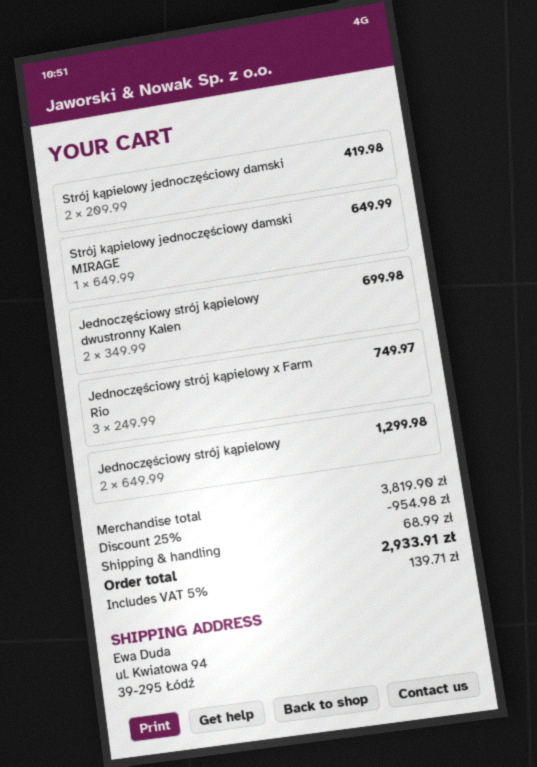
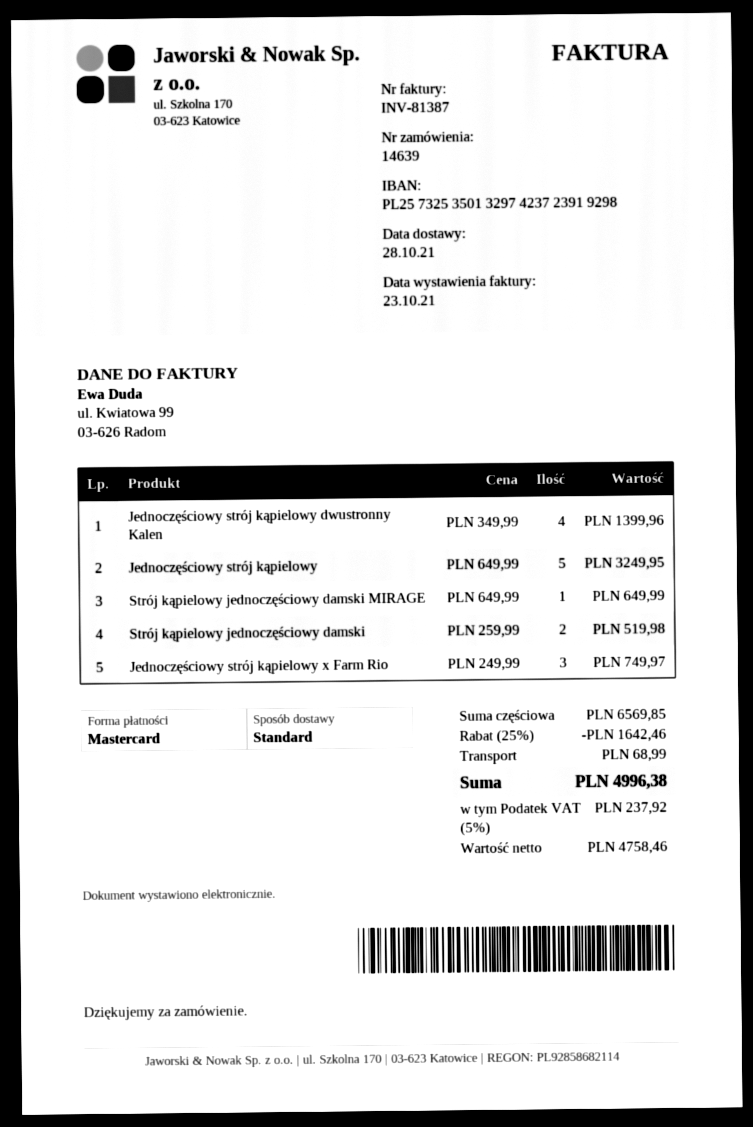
Strój kąpielowy jednoczęściowy damski: 2 x 209.99 = 419.98 -> 2 x 259.99 = 519.98
Jednoczęściowy strój kąpielowy dwustronny Kalen: 2 x 349.99 = 699.98 -> 4 x 349.99 = 1399.96
Jednoczęściowy strój kąpielowy: 2 x 649.99 = 1299.98 -> 5 x 649.99 = 3249.95
subtotal: 3819.90 -> 6569.85
discount: 25% = 954.98 -> 25% = 1642.46
tax: 5% = 139.71 -> 5% = 237.92
total: 2933.91 -> 4996.38

